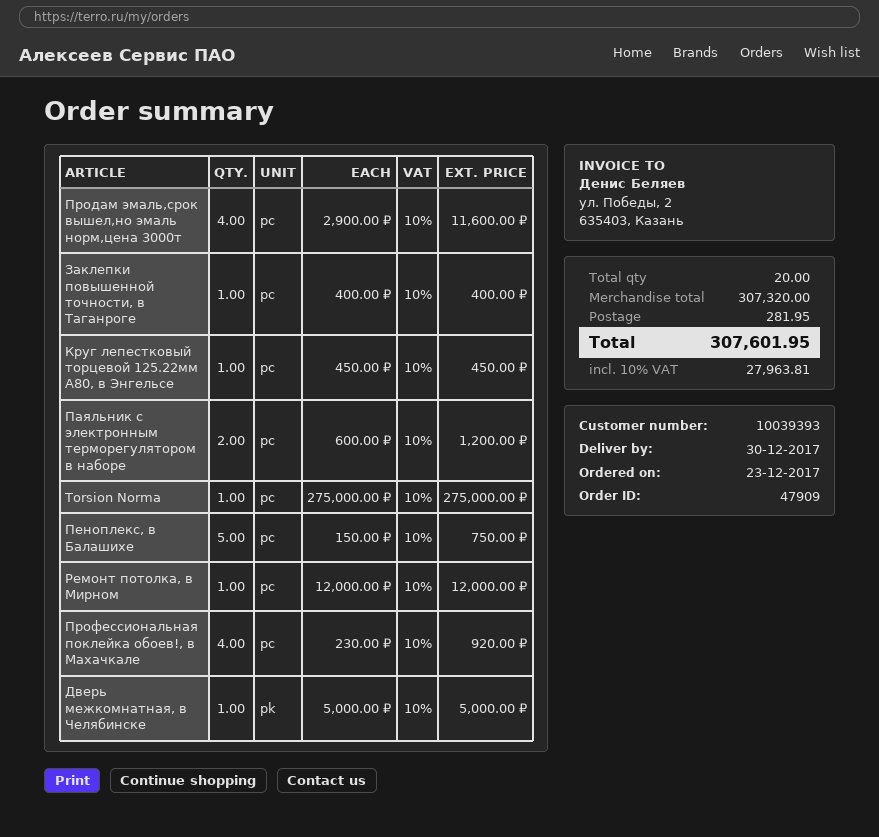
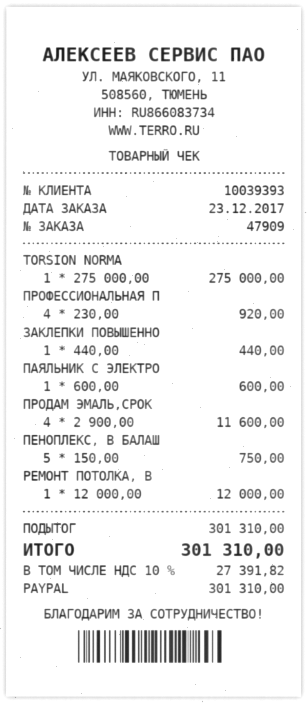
Заклепки повышенной точности, в Таганроге: 1 x 400.00 = 400.00 -> 1 x 440.00 = 440.00
Круг лепестковый торцевой 125.22мм А80, в Энгельсе: 1 x 450.00 = 450.00 -> none
Паяльник с электронным терморегулятором в наборе: 2 x 600.00 = 1200.00 -> 1 x 600.00 = 600.00
Дверь межкомнатная, в Челябинске: 1 x 5000.00 = 5000.00 -> none
subtotal: 307320.00 -> 301310.00
shipping: 281.95 -> none
tax: 10% = 27963.81 -> 10% = 27391.82
total: 307601.95 -> 301310.00

